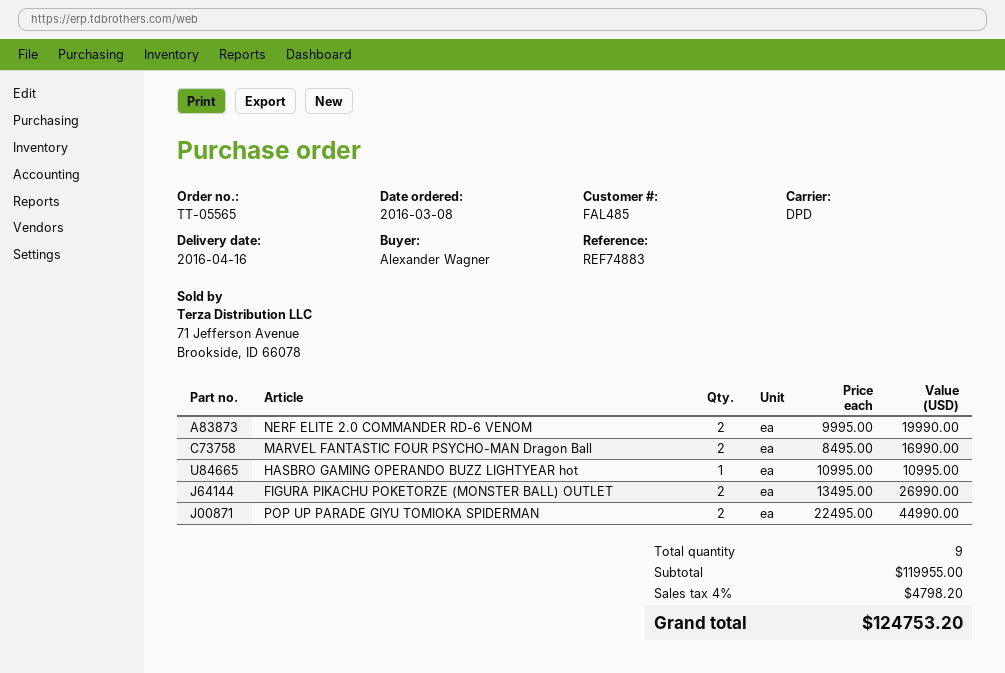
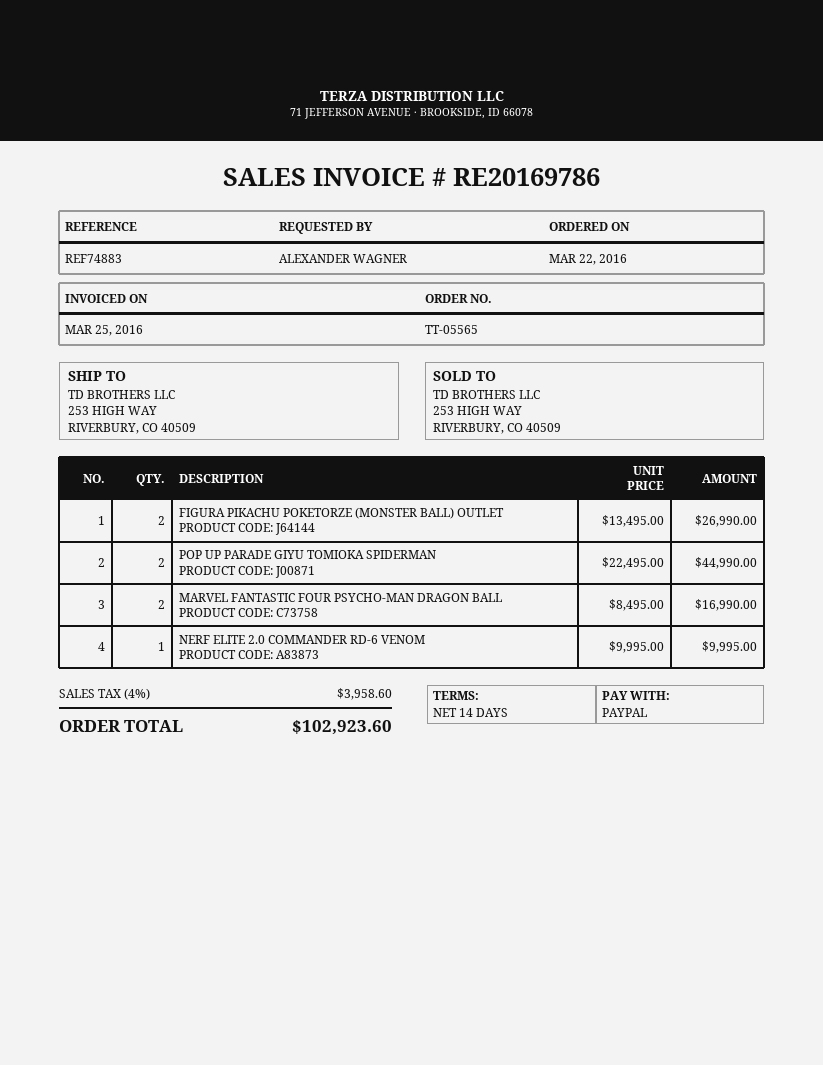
order date: 2016-03-08 -> 2016-03-22
NERF ELITE 2.0 COMMANDER RD-6 VENOM: 2 x 9995.00 = 19990.00 -> 1 x 9995.00 = 9995.00
HASBRO GAMING OPERANDO BUZZ LIGHTYEAR hot: 1 x 10995.00 = 10995.00 -> none
tax: 4% = 4798.20 -> 4% = 3958.60
total: 124753.20 -> 102923.60

